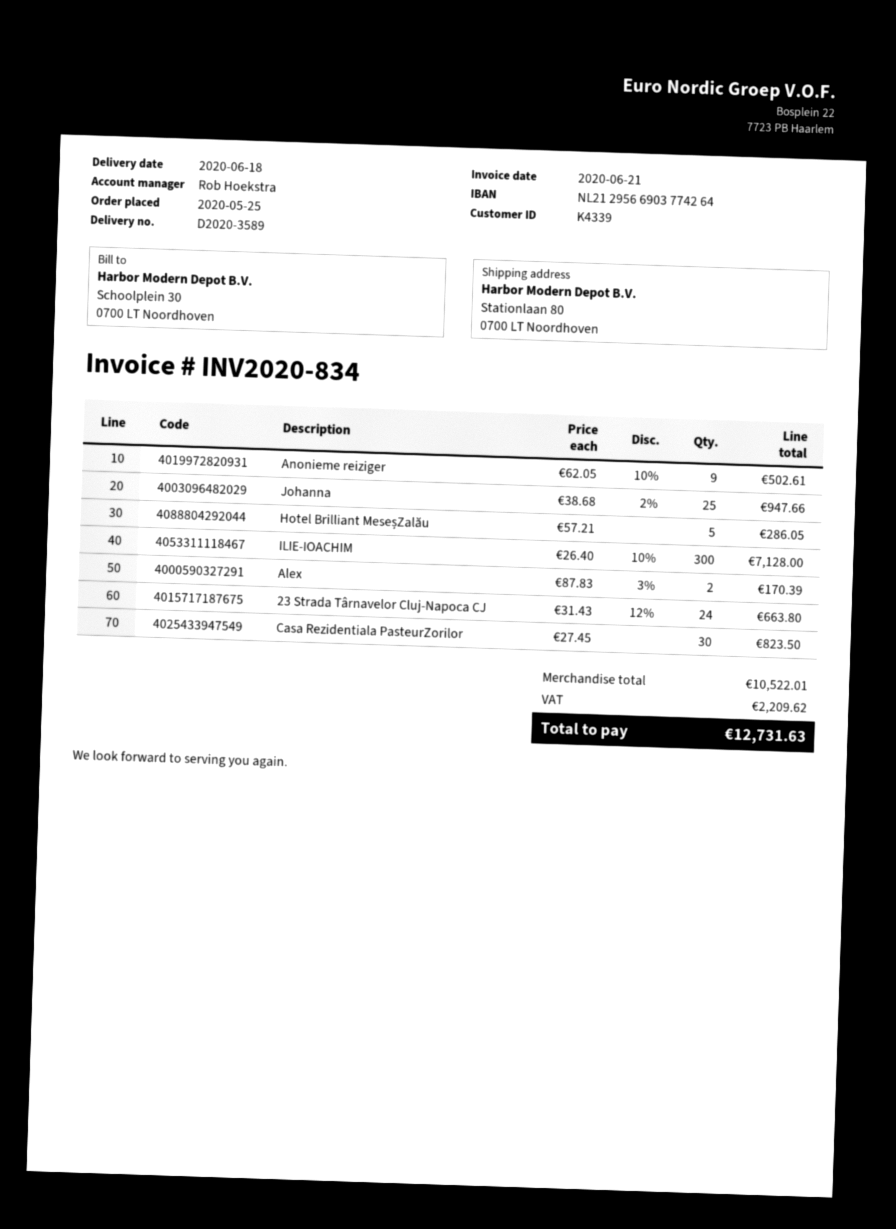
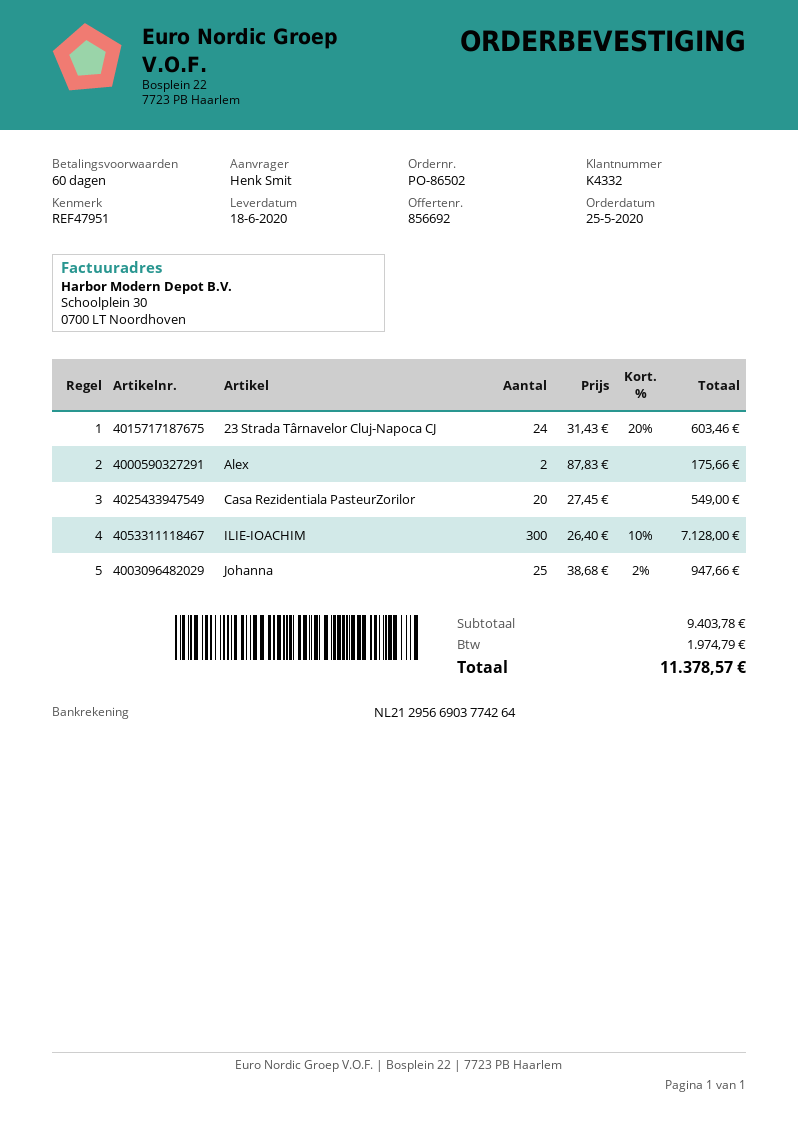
customer number: K4339 -> K4332
Anonieme reiziger: 9 x 62.05 - 10% = 502.61 -> none
Hotel Brilliant MeseșZalău: 5 x 57.21 = 286.05 -> none
Alex: 2 x 87.83 - 3% = 170.39 -> 2 x 87.83 = 175.66
23 Strada Târnavelor Cluj-Napoca CJ: 24 x 31.43 - 12% = 663.80 -> 24 x 31.43 - 20% = 603.46
Casa Rezidentiala PasteurZorilor: 30 x 27.45 = 823.50 -> 20 x 27.45 = 549.00
subtotal: 10522.01 -> 9403.78
tax: 2209.62 -> 1974.79
total: 12731.63 -> 11378.57

